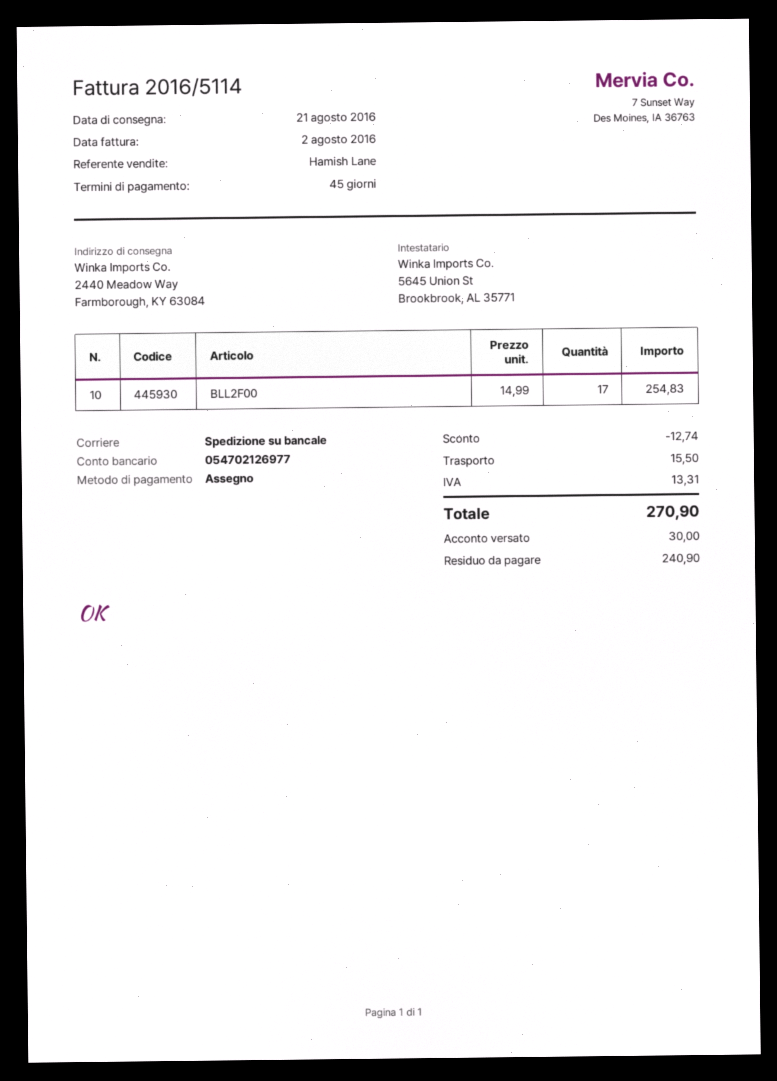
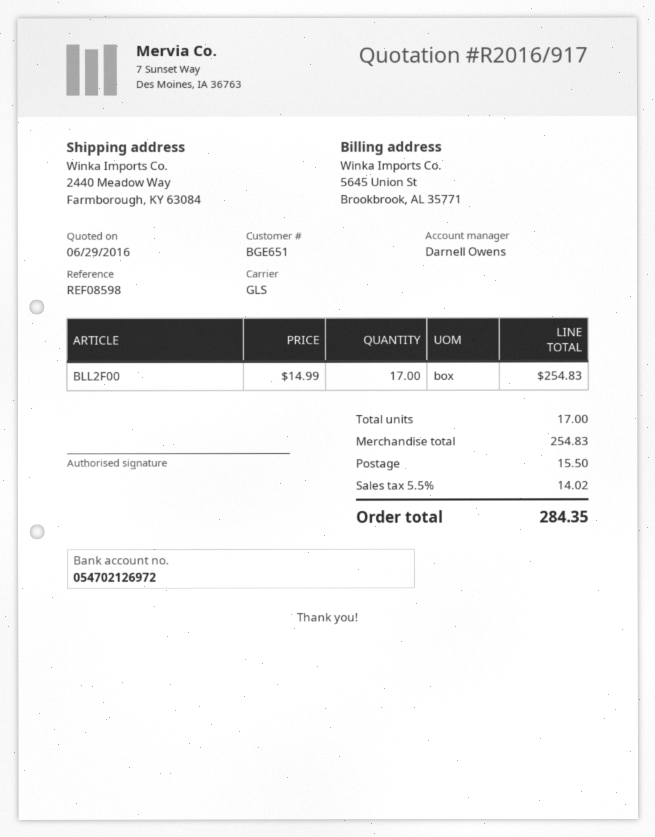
sales rep: Hamish Lane -> Darnell Owens
bank account: 054702126977 -> 054702126972
shipping method: pallet freight -> GLS
discount: 12.74 -> none
tax: 13.31 -> 14.02
total: 270.90 -> 284.35

